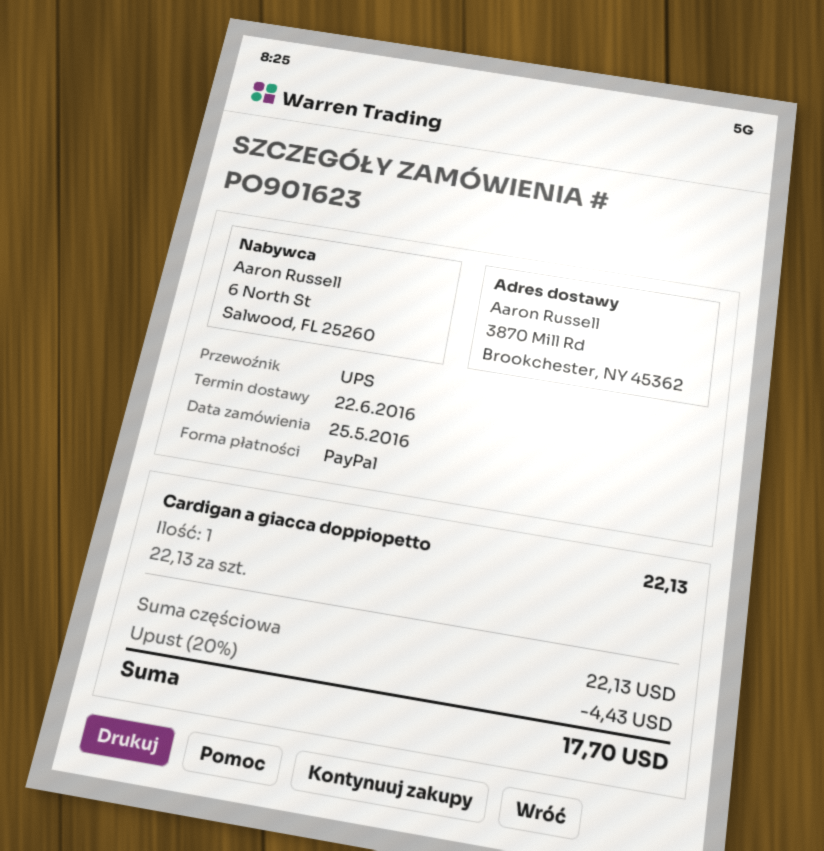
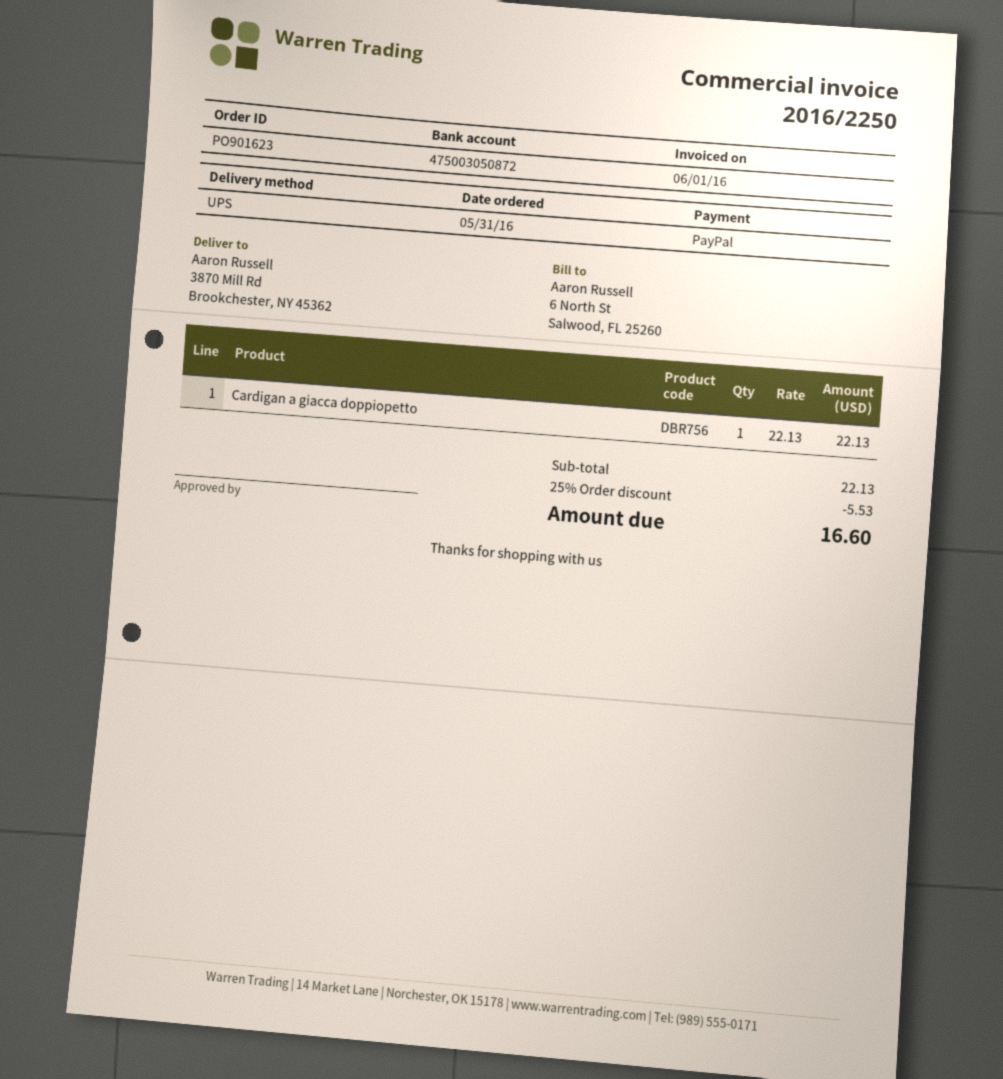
order date: 2016-05-25 -> 2016-05-31
discount: 20% = 4.43 -> 25% = 5.53
total: 17.70 -> 16.60

